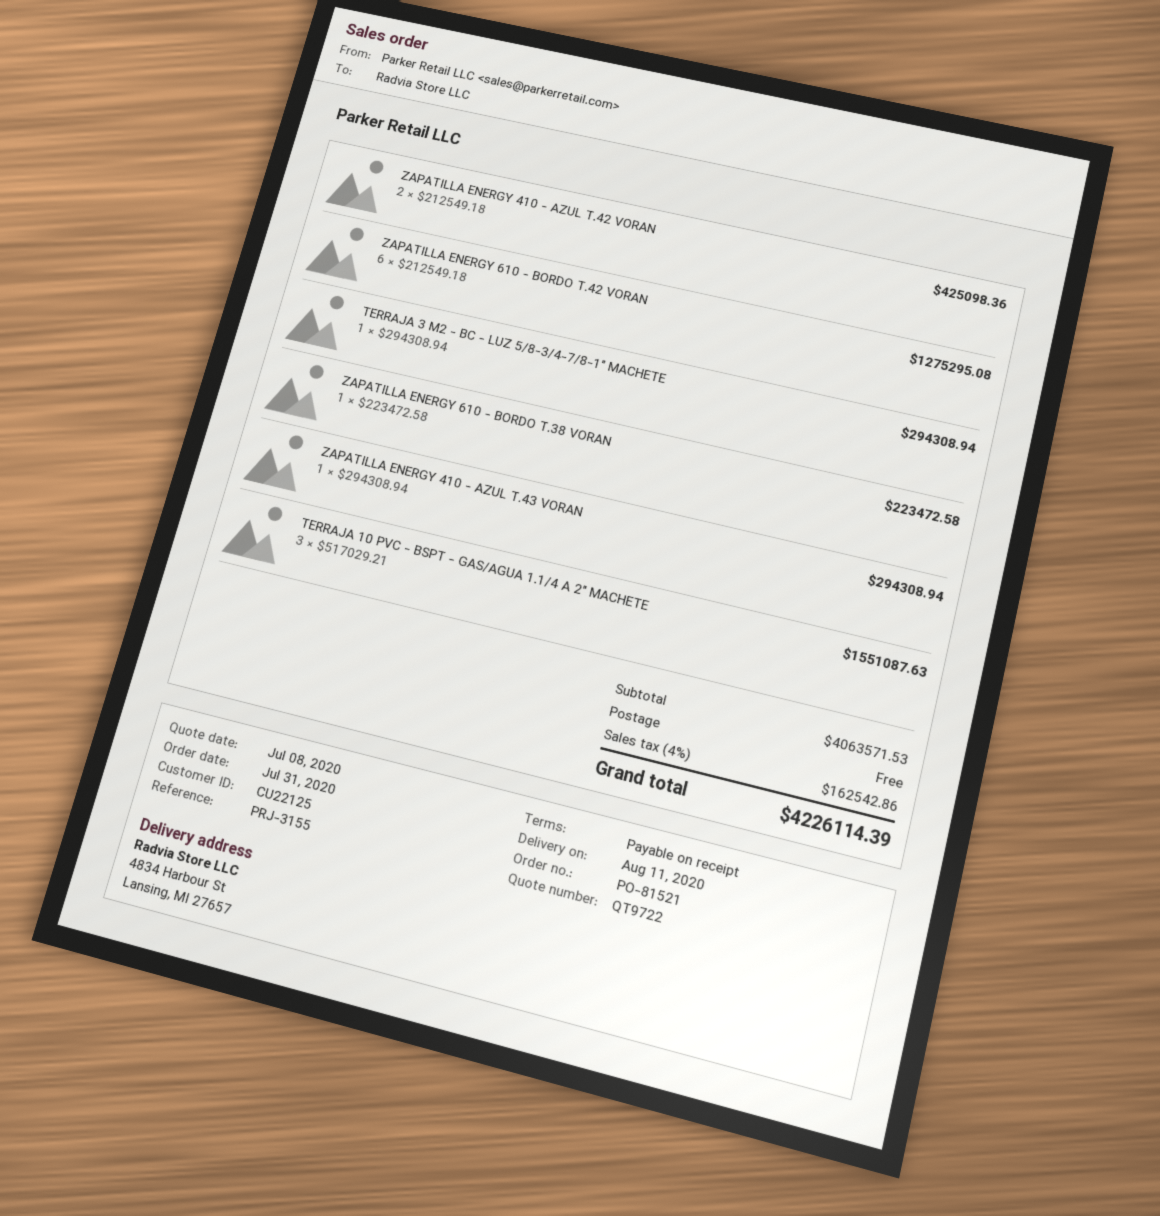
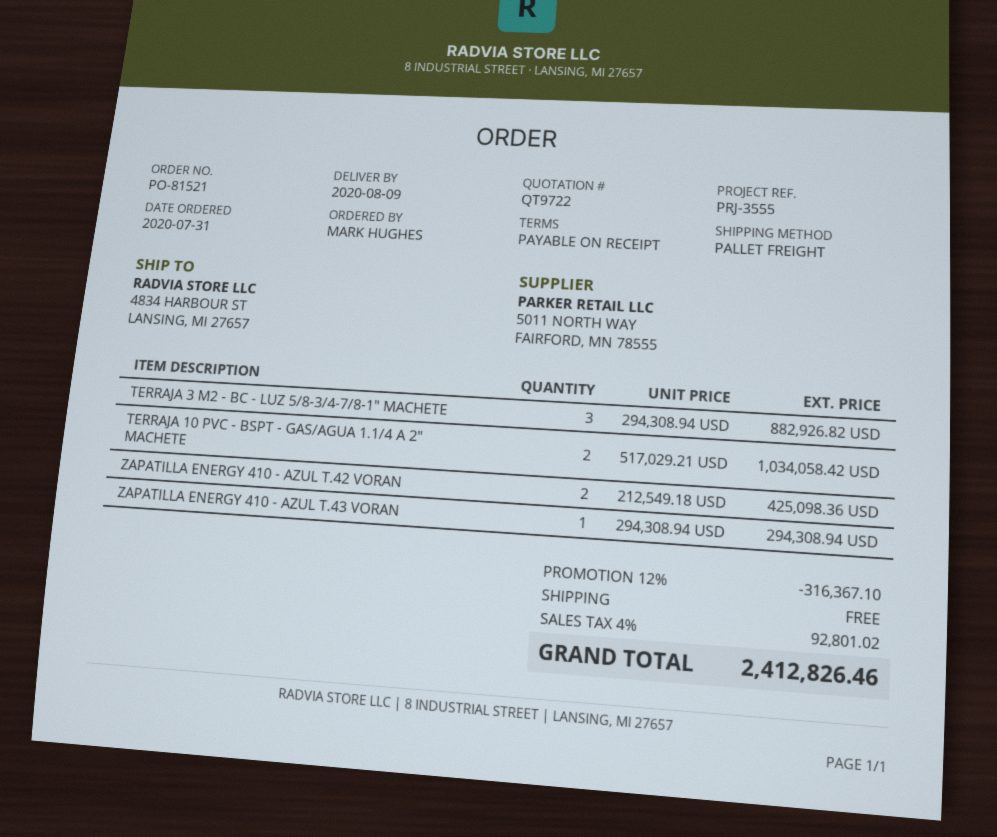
delivery date: 2020-08-11 -> 2020-08-09
reference: PRJ-3155 -> PRJ-3555
ZAPATILLA ENERGY 610 - BORDO T.42 VORAN: 6 x 212549.18 = 1275295.08 -> none
TERRAJA 3 M2 - BC - LUZ 5/8-3/4-7/8-1" MACHETE: 1 x 294308.94 = 294308.94 -> 3 x 294308.94 = 882926.82
ZAPATILLA ENERGY 610 - BORDO T.38 VORAN: 1 x 223472.58 = 223472.58 -> none
TERRAJA 10 PVC - BSPT - GAS/AGUA 1.1/4 A 2" MACHETE: 3 x 517029.21 = 1551087.63 -> 2 x 517029.21 = 1034058.42
discount: none -> 12% = 316367.10
tax: 4% = 162542.86 -> 4% = 92801.02
total: 4226114.39 -> 2412826.46

